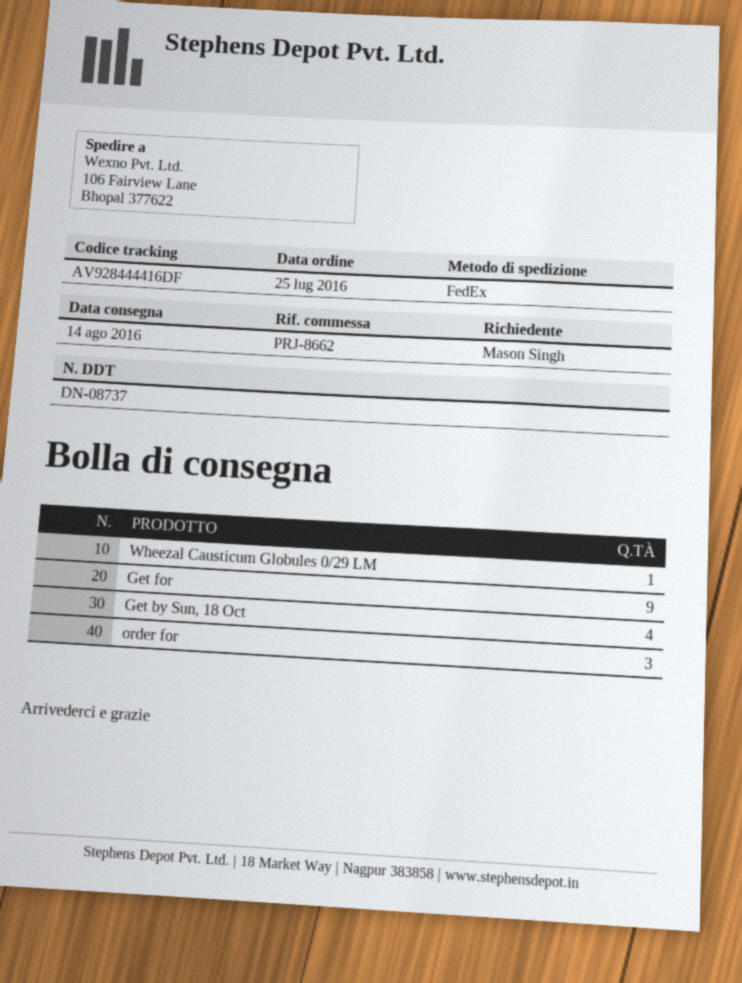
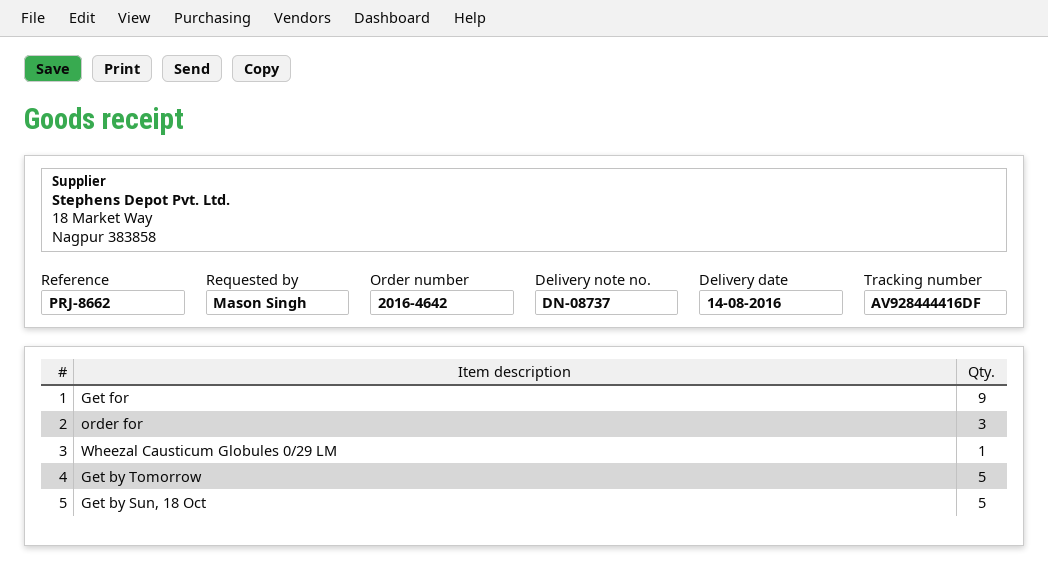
Get by Sun, 18 Oct: 4 -> 5
Get by Tomorrow: none -> 5

